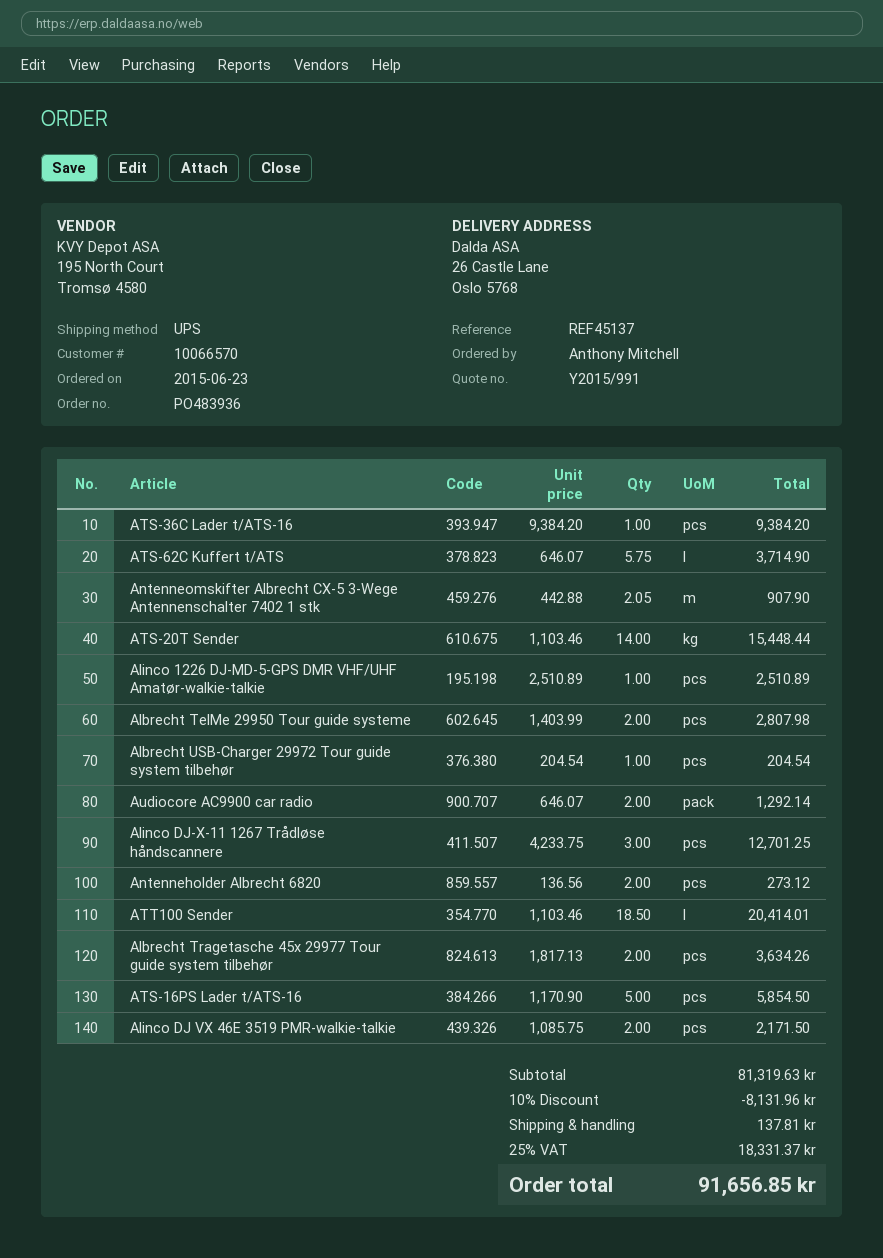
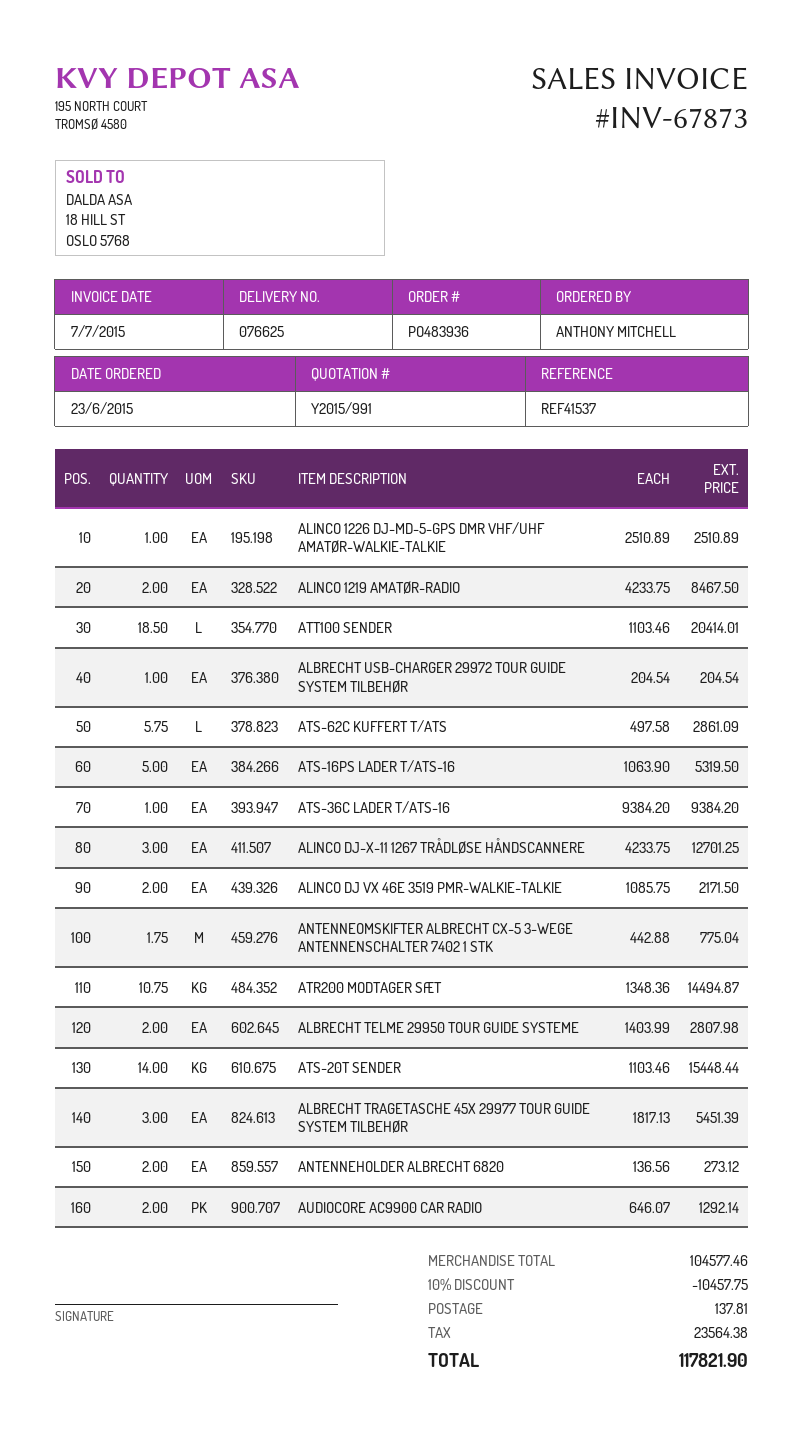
reference: REF45137 -> REF41537
ATS-62C Kuffert t/ATS: 5.75 x 646.07 = 3714.90 -> 5.75 x 497.58 = 2861.09
Antenneomskifter Albrecht CX-5 3-Wege Antennenschalter 7402 1 stk: 2.05 x 442.88 = 907.90 -> 1.75 x 442.88 = 775.04
Albrecht Tragetasche 45x 29977 Tour guide system tilbehør: 2 x 1817.13 = 3634.26 -> 3 x 1817.13 = 5451.39
ATS-16PS Lader t/ATS-16: 5 x 1170.90 = 5854.50 -> 5 x 1063.90 = 5319.50
ALINCO 1219 AMATØR-RADIO: none -> 2 x 4233.75 = 8467.50
ATR200 MODTAGER SÆT: none -> 10.75 x 1348.36 = 14494.87
subtotal: 81319.63 -> 104577.46
discount: 10% = 8131.96 -> 10% = 10457.75
tax: 18331.37 -> 23564.38
total: 91656.85 -> 117821.90

